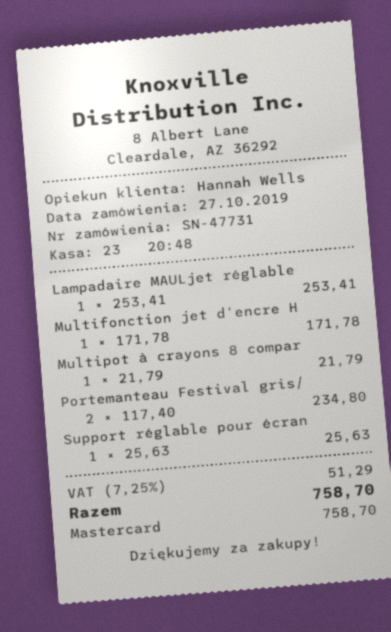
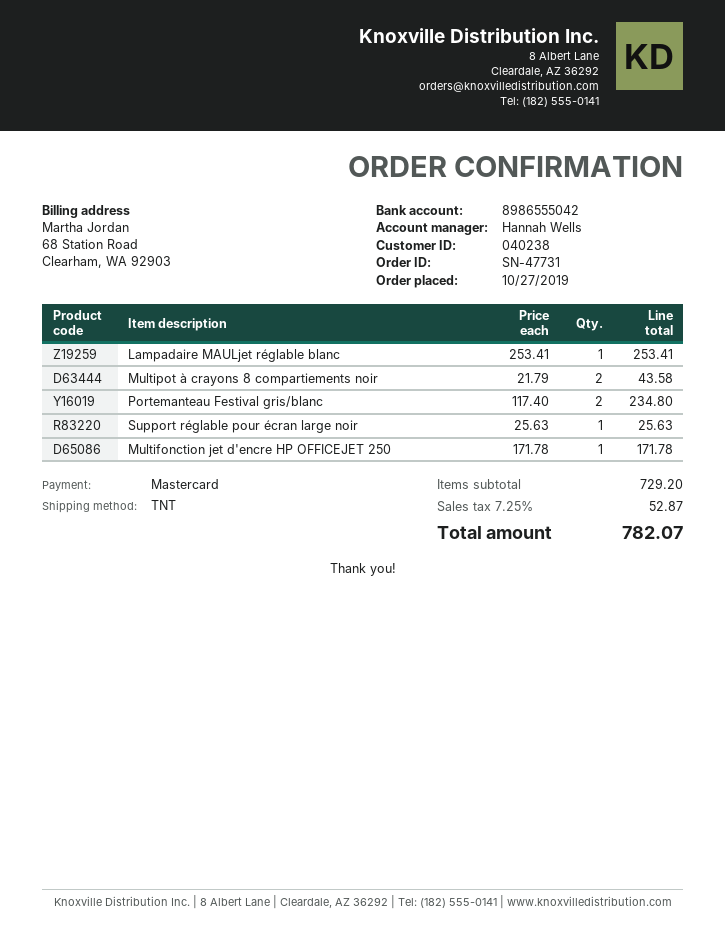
Multipot à crayons 8 compar: 1 x 21.79 = 21.79 -> 2 x 21.79 = 43.58
tax: 7.25% = 51.29 -> 7.25% = 52.87
total: 758.70 -> 782.07

